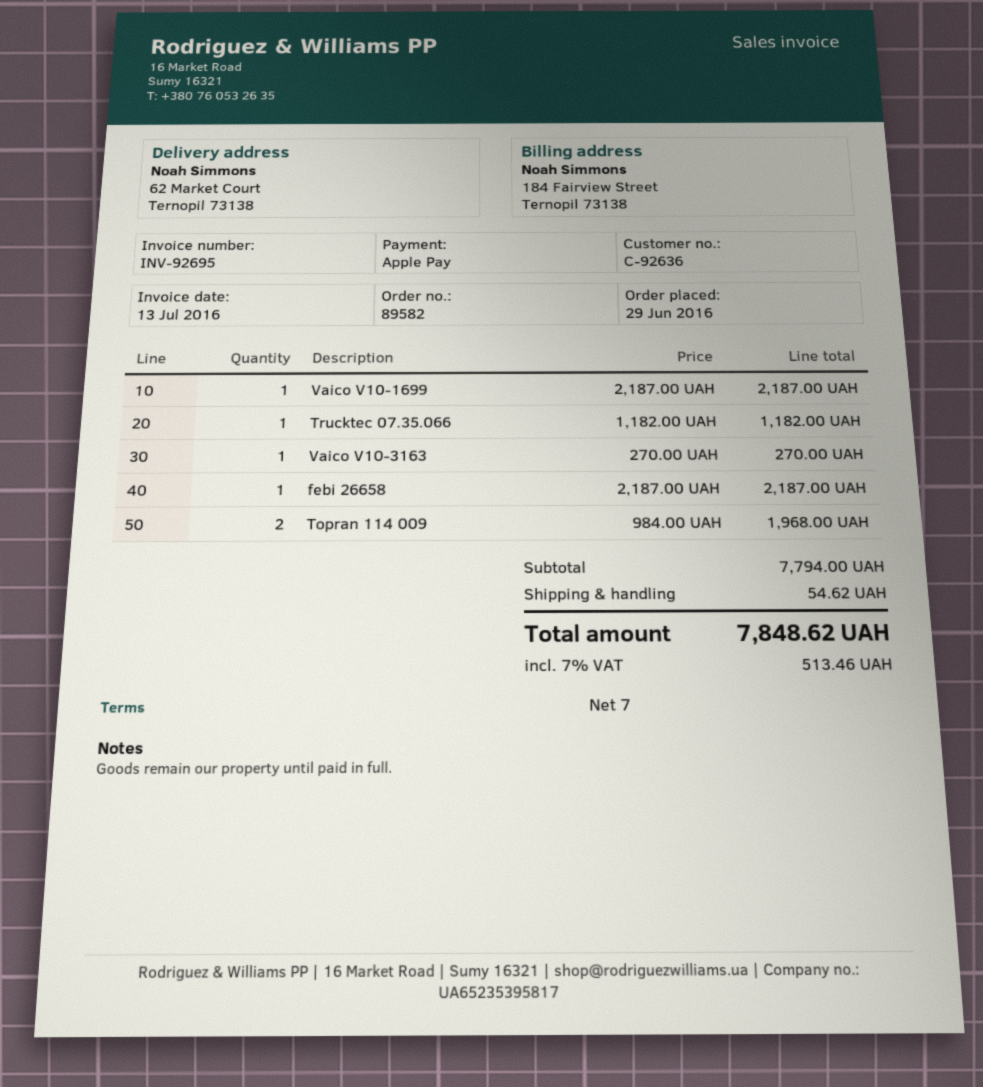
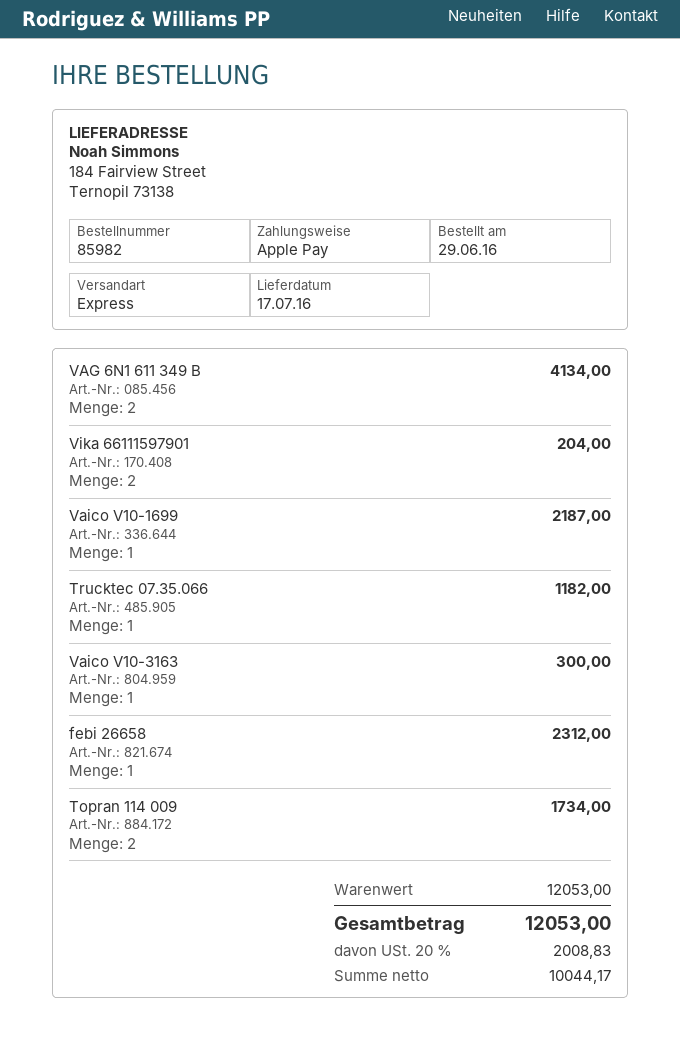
order number: 89582 -> 85982
ship to: 62 Market Court, Ternopil 73138 -> 184 Fairview Street, Ternopil 73138
Vaico V10-3163: 1 for 270.00 -> 1 for 300.00
febi 26658: 1 for 2187.00 -> 1 for 2312.00
Topran 114 009: 2 for 1968.00 -> 2 for 1734.00
VAG 6N1 611 349 B: none -> 2 for 4134.00
Vika 66111597901: none -> 2 for 204.00
subtotal: 7794.00 -> 12053.00
shipping: 54.62 -> none
tax: 7% = 513.46 -> 20% = 2008.83
total: 7848.62 -> 12053.00

